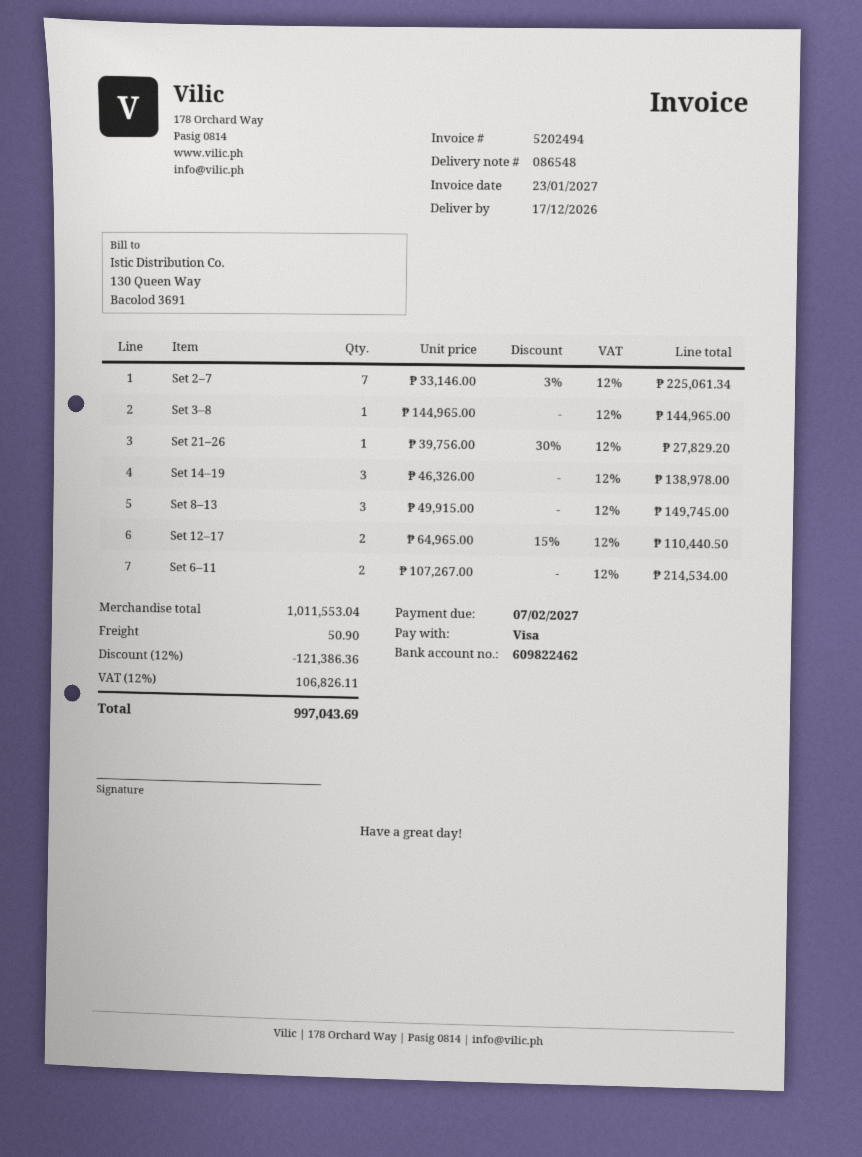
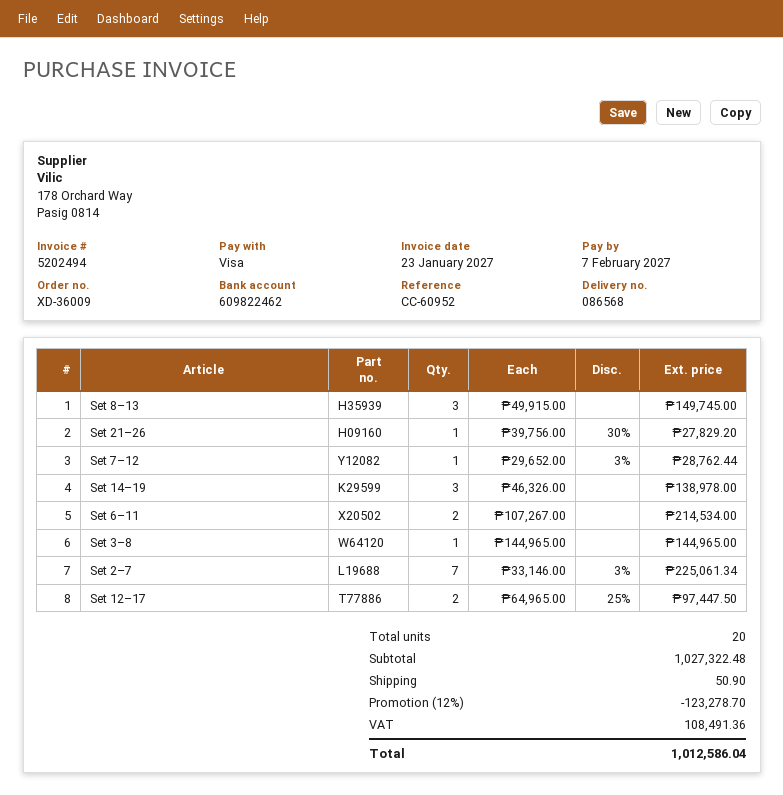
delivery note number: 086548 -> 086568
Set 12–17: 2 x 64965.00 - 15% = 110440.50 -> 2 x 64965.00 - 25% = 97447.50
Set 7–12: none -> 1 x 29652.00 - 3% = 28762.44
subtotal: 1011553.04 -> 1027322.48
discount: 12% = 121386.36 -> 12% = 123278.70
tax: 106826.11 -> 108491.36
total: 997043.69 -> 1012586.04

